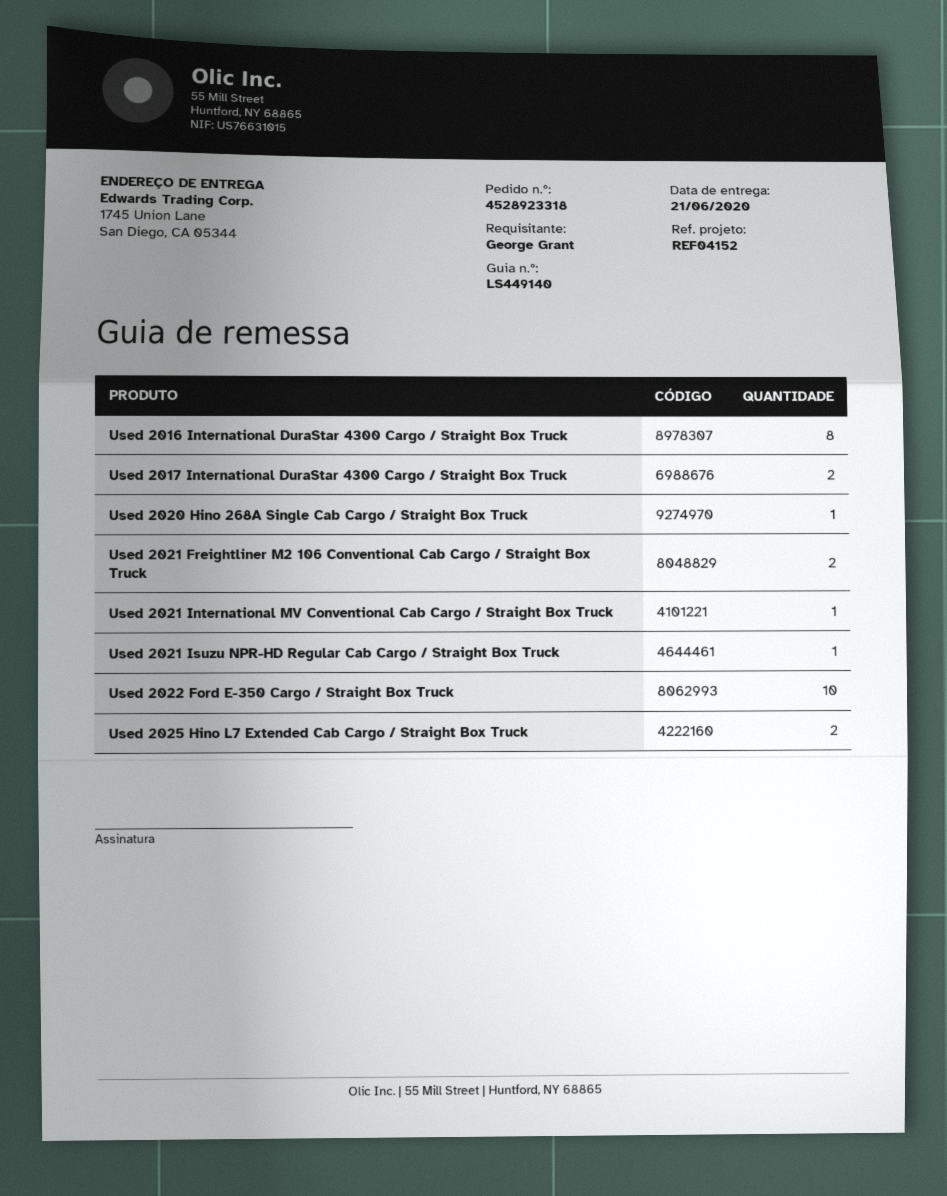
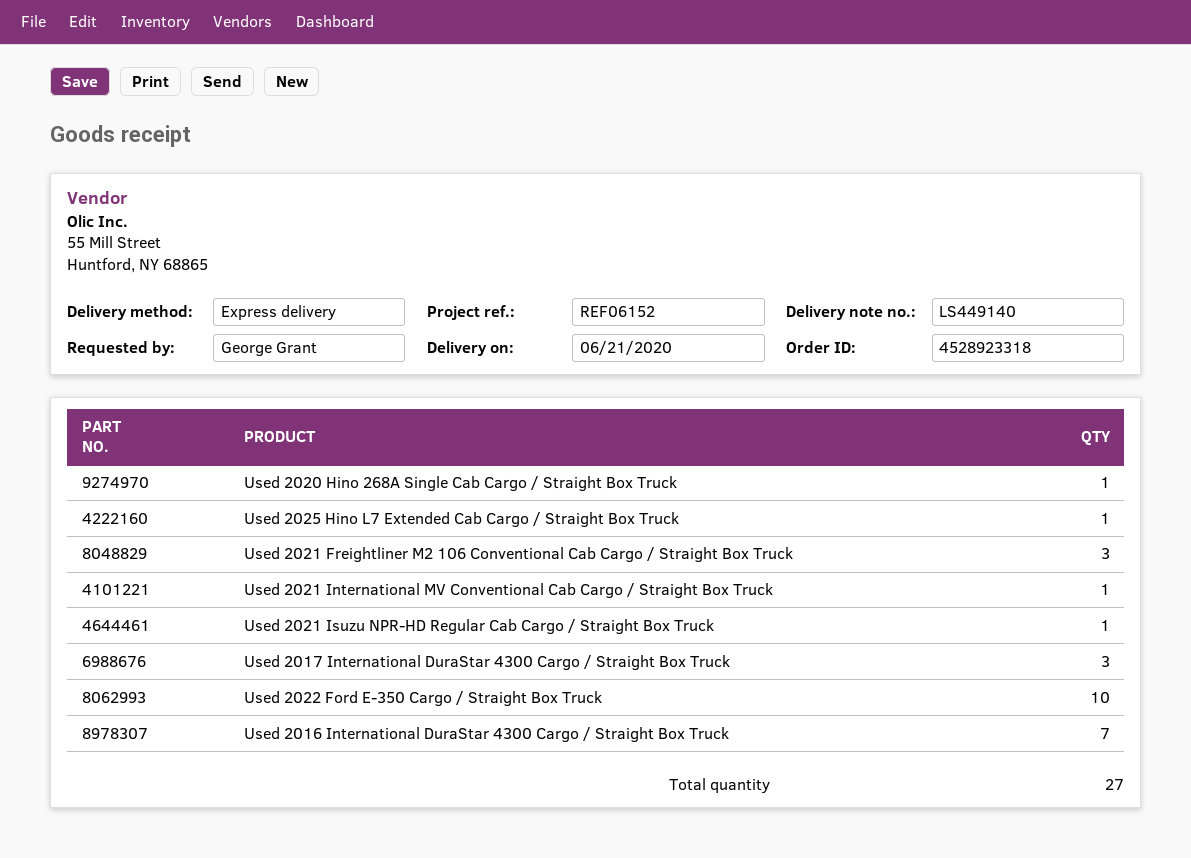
reference: REF04152 -> REF06152
Used 2016 International DuraStar 4300 Cargo / Straight Box Truck: 8 -> 7
Used 2017 International DuraStar 4300 Cargo / Straight Box Truck: 2 -> 3
Used 2021 Freightliner M2 106 Conventional Cab Cargo / Straight Box Truck: 2 -> 3
Used 2025 Hino L7 Extended Cab Cargo / Straight Box Truck: 2 -> 1

